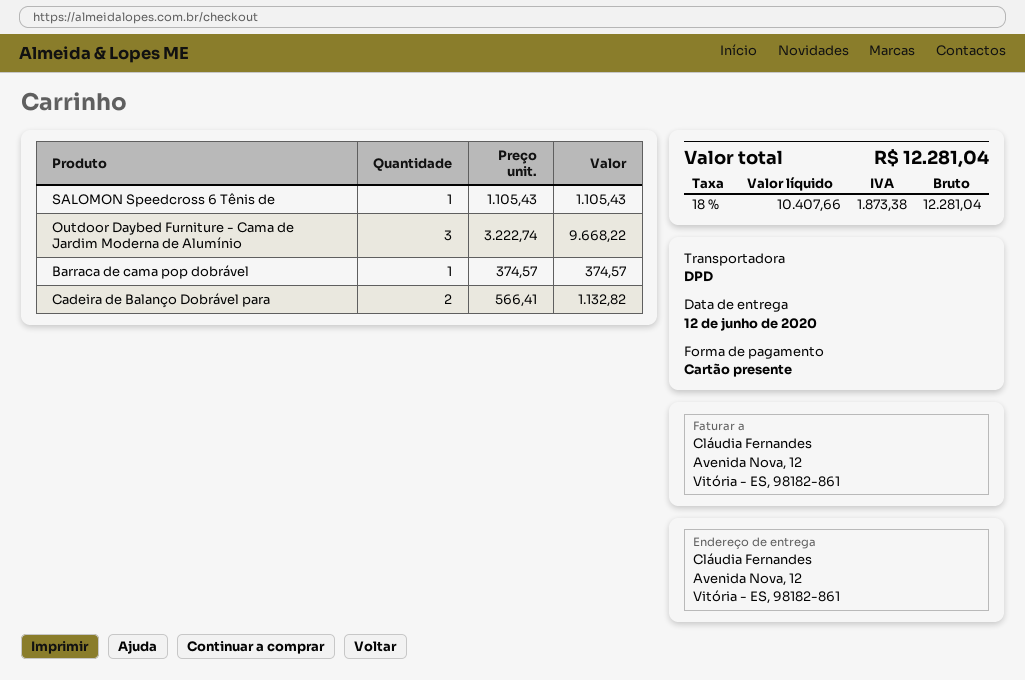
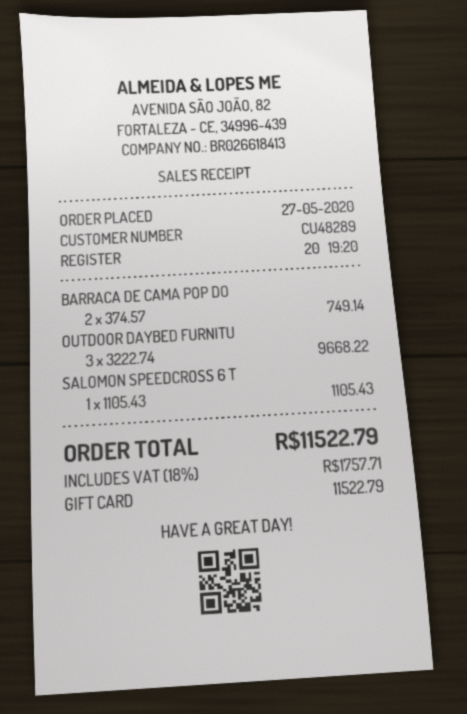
Barraca de cama pop dobrável: 1 x 374.57 = 374.57 -> 2 x 374.57 = 749.14
Cadeira de Balanço Dobrável para: 2 x 566.41 = 1132.82 -> none
tax: 18% = 1873.38 -> 18% = 1757.71
total: 12281.04 -> 11522.79

